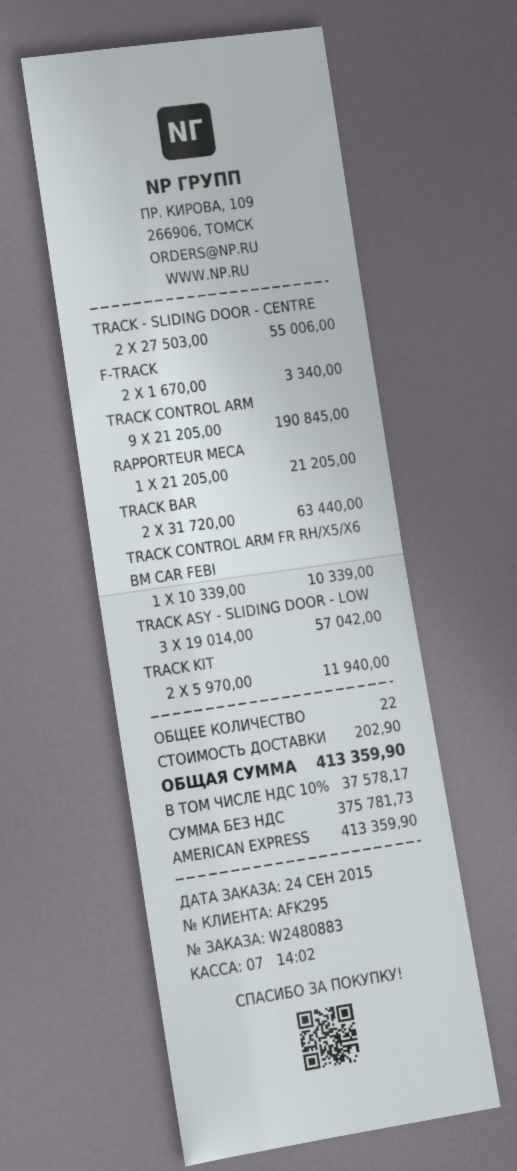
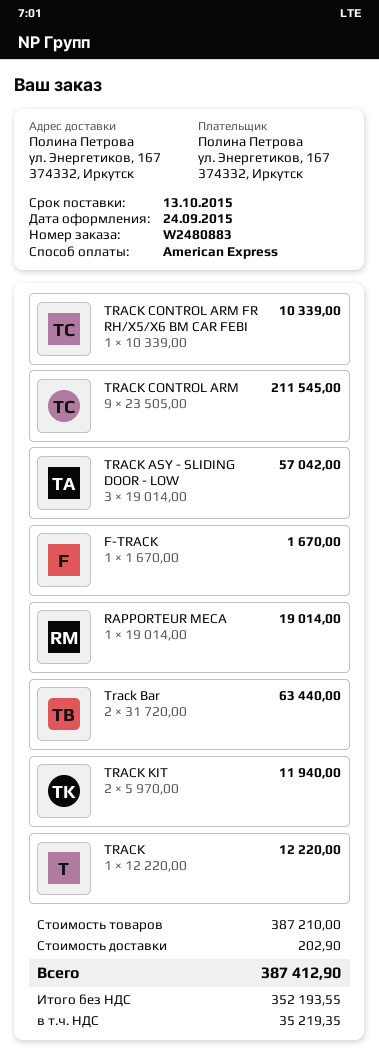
TRACK - SLIDING DOOR - CENTRE: 2 x 27503.00 = 55006.00 -> none
F-TRACK: 2 x 1670.00 = 3340.00 -> 1 x 1670.00 = 1670.00
TRACK CONTROL ARM: 9 x 21205.00 = 190845.00 -> 9 x 23505.00 = 211545.00
RAPPORTEUR MECA: 1 x 21205.00 = 21205.00 -> 1 x 19014.00 = 19014.00
TRACK: none -> 1 x 12220.00 = 12220.00
net: 375781.73 -> 352193.55
tax: 37578.17 -> 35219.35
total: 413359.90 -> 387412.90

